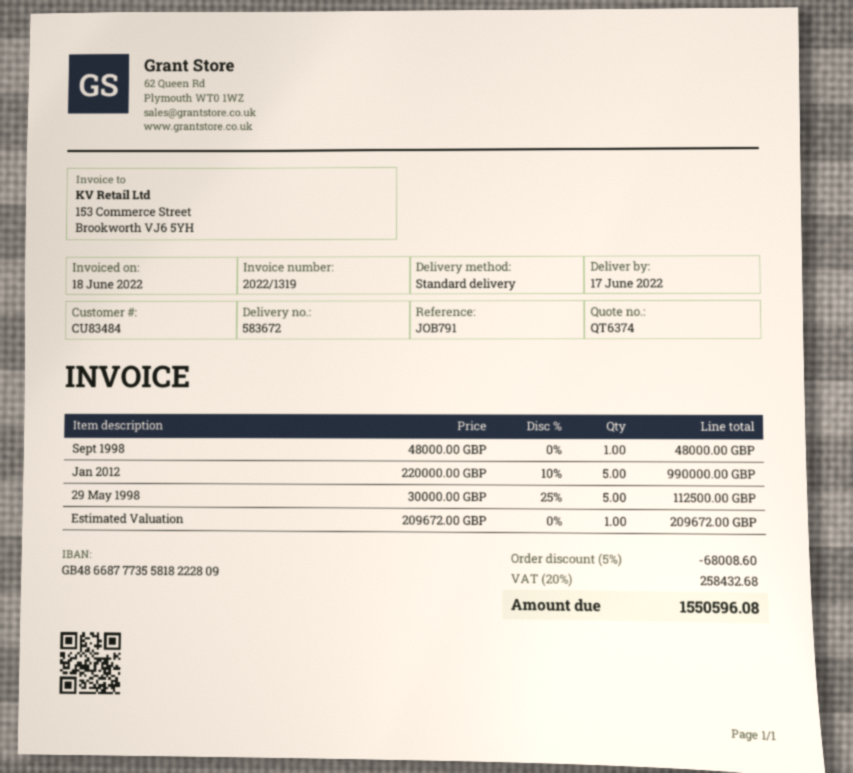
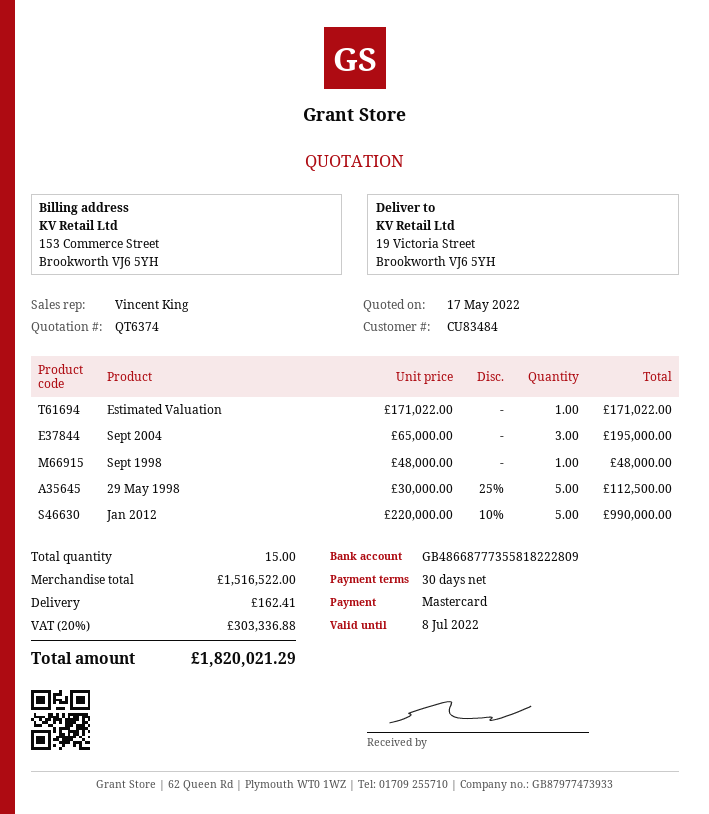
Estimated Valuation: 1 x 209672.00 = 209672.00 -> 1 x 171022.00 = 171022.00
Sept 2004: none -> 3 x 65000.00 = 195000.00
discount: 5% = 68008.60 -> none
shipping: none -> 162.41
tax: 20% = 258432.68 -> 20% = 303336.88
total: 1550596.08 -> 1820021.29

